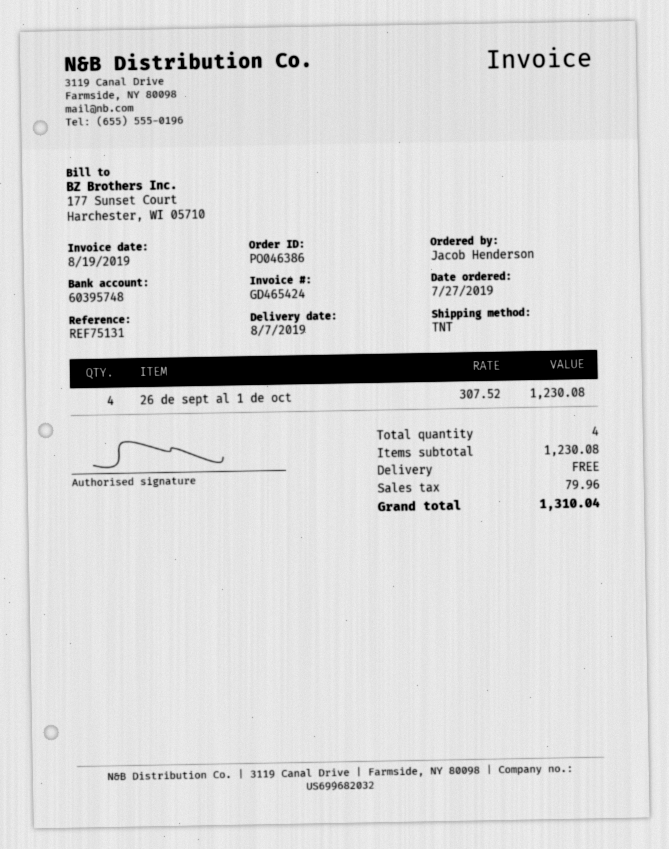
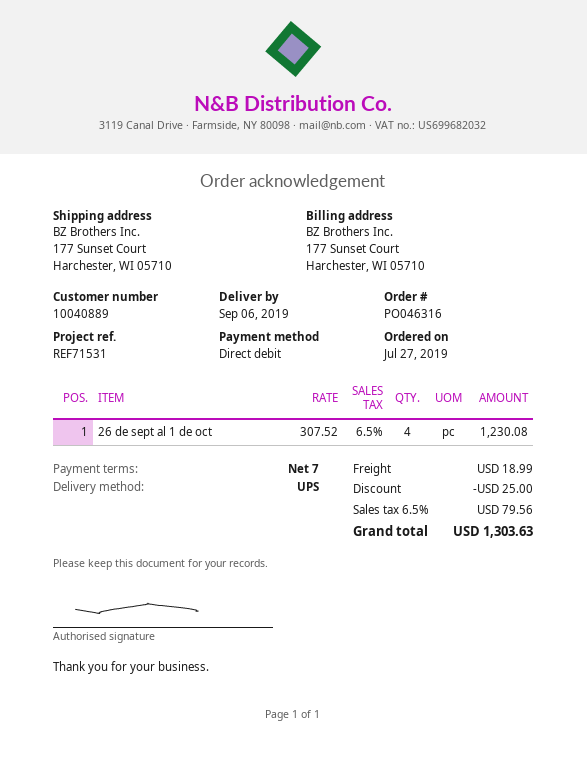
order number: PO046386 -> PO046316
delivery date: 2019-08-07 -> 2019-09-06
reference: REF75131 -> REF71531
shipping method: TNT -> UPS
discount: none -> 25.00
shipping: 0.00 -> 18.99
tax: 79.96 -> 79.56
total: 1310.04 -> 1303.63

